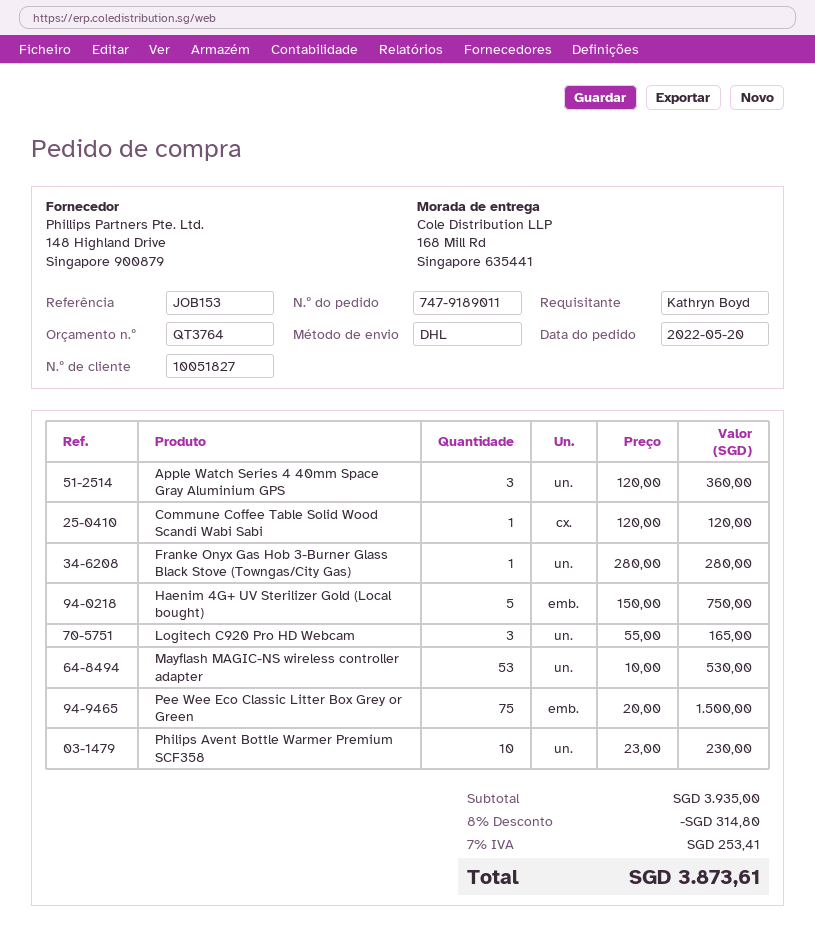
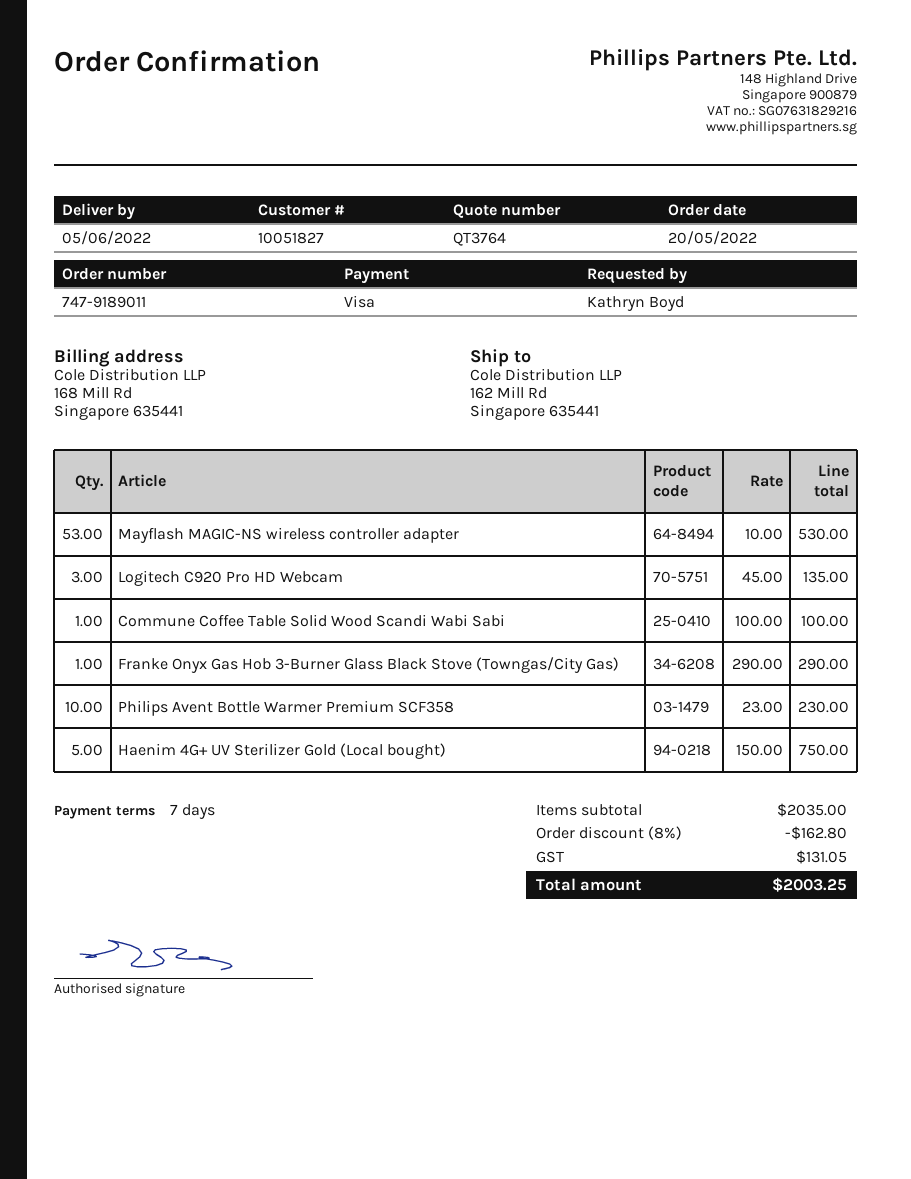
ship to: 168 Mill Rd, Singapore 635441 -> 162 Mill Rd, Singapore 635441
Apple Watch Series 4 40mm Space Gray Aluminium GPS: 3 x 120.00 = 360.00 -> none
Commune Coffee Table Solid Wood Scandi Wabi Sabi: 1 x 120.00 = 120.00 -> 1 x 100.00 = 100.00
Franke Onyx Gas Hob 3-Burner Glass Black Stove (Towngas/City Gas): 1 x 280.00 = 280.00 -> 1 x 290.00 = 290.00
Logitech C920 Pro HD Webcam: 3 x 55.00 = 165.00 -> 3 x 45.00 = 135.00
Pee Wee Eco Classic Litter Box Grey or Green: 75 x 20.00 = 1500.00 -> none
subtotal: 3935.00 -> 2035.00
discount: 8% = 314.80 -> 8% = 162.80
tax: 253.41 -> 131.05
total: 3873.61 -> 2003.25

